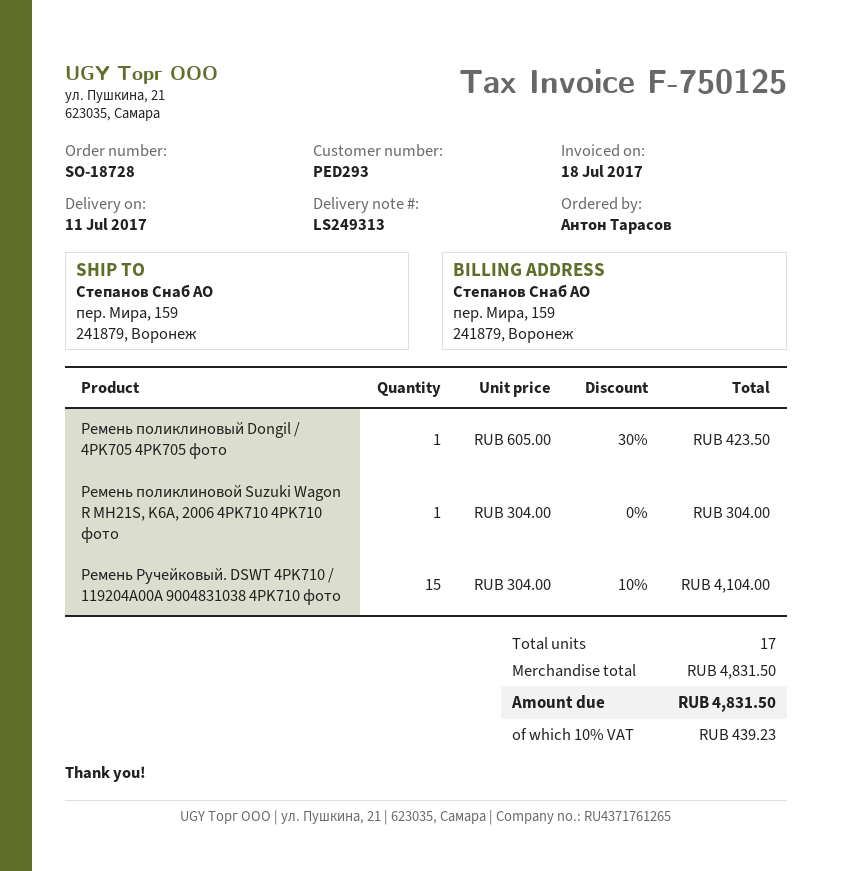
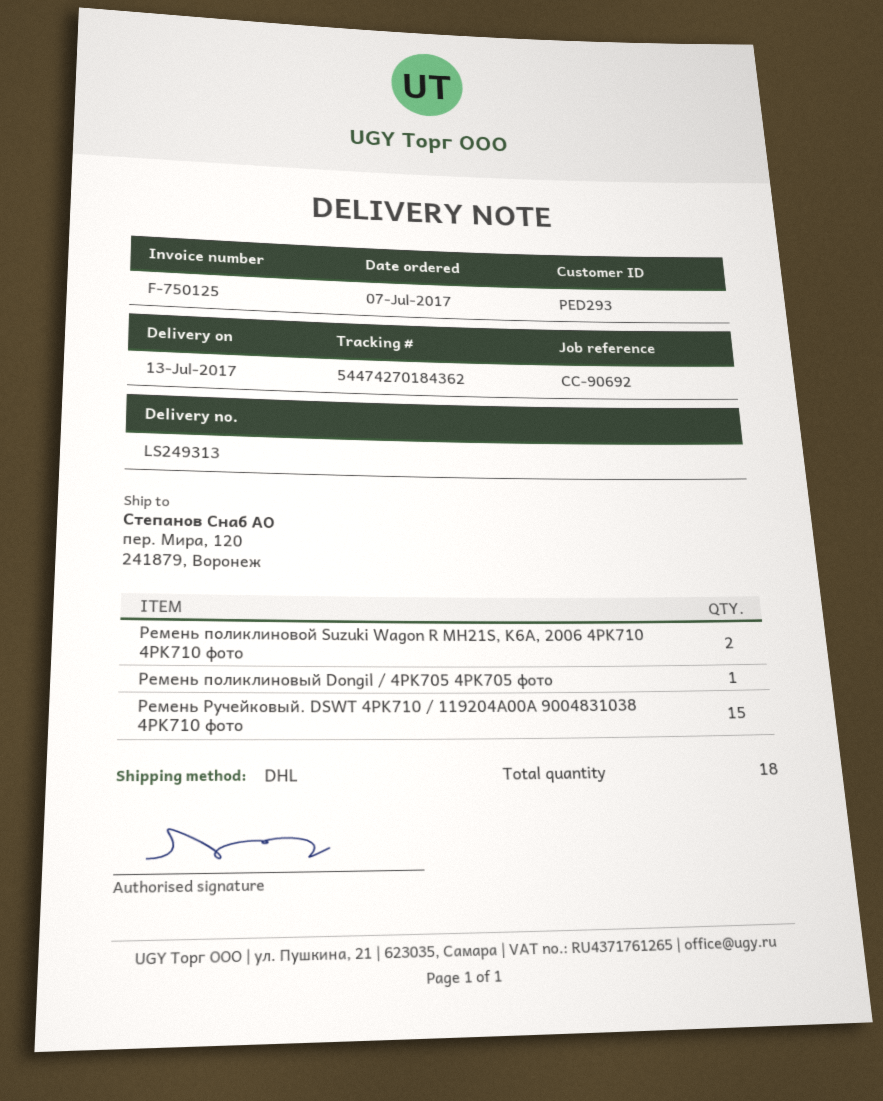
delivery date: 2017-07-11 -> 2017-07-13
ship to: пер. Мира, 159, 241879, Воронеж -> пер. Мира, 120, 241879, Воронеж
Ремень поликлиновой Suzuki Wagon R MH21S, K6A, 2006 4PK710 4PK710 фото: 1 -> 2
total quantity: 17 -> 18

